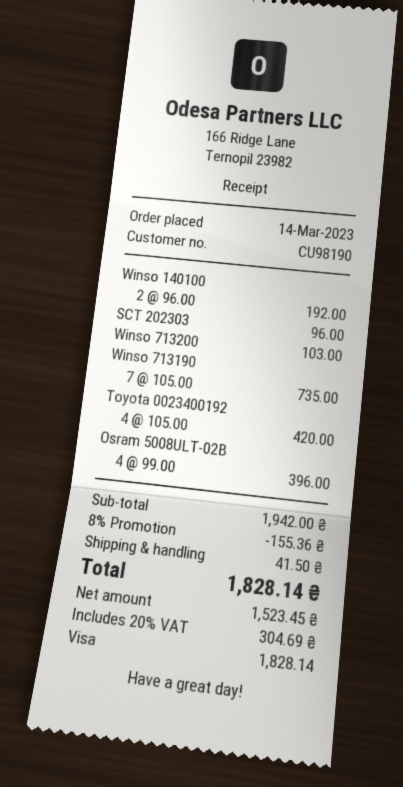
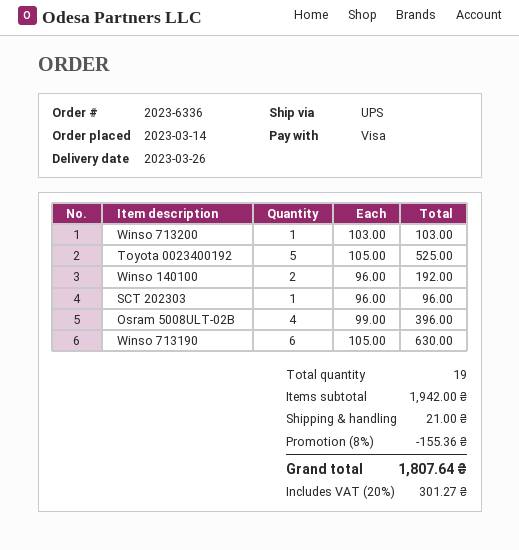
Winso 713190: 7 x 105.00 = 735.00 -> 6 x 105.00 = 630.00
Toyota 0023400192: 4 x 105.00 = 420.00 -> 5 x 105.00 = 525.00
shipping: 41.50 -> 21.00
tax: 20% = 304.69 -> 20% = 301.27
total: 1828.14 -> 1807.64

